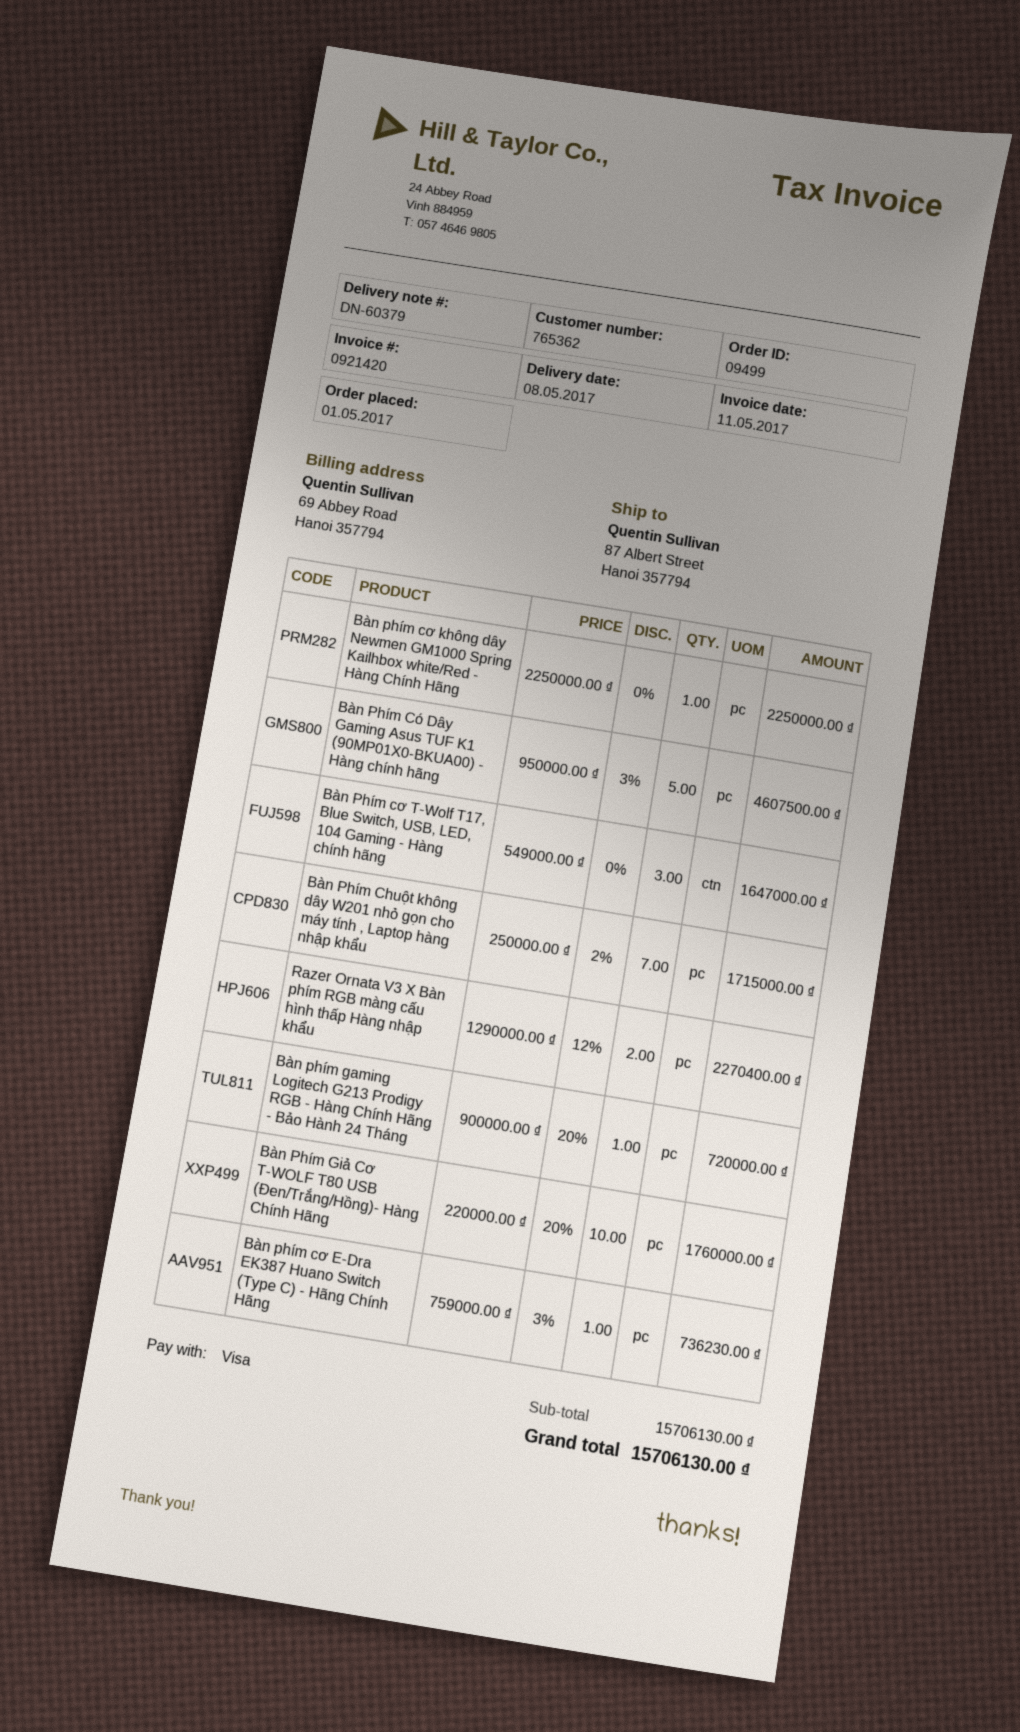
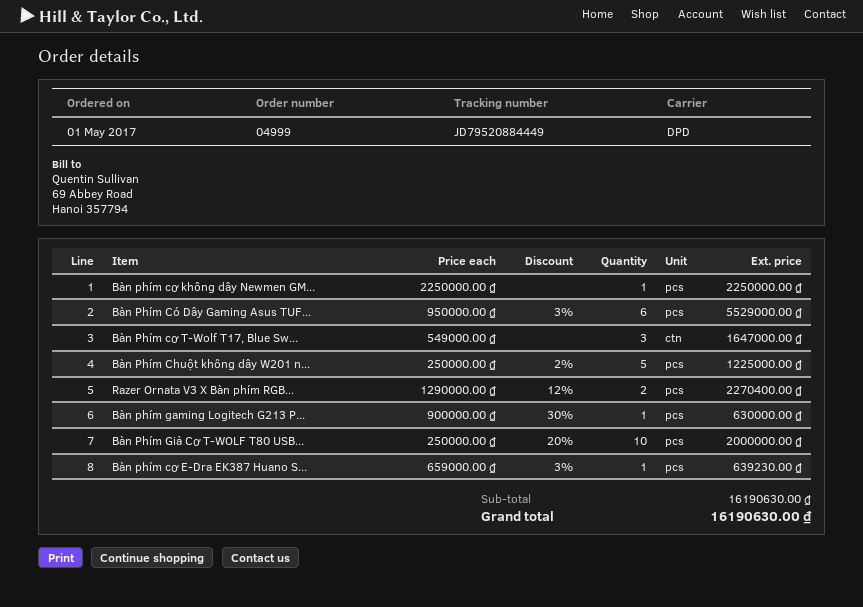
order number: 09499 -> 04999
Bàn Phím Có Dây Gaming Asus TUF K1 (90MP01X0-BKUA00) - Hàng chính hãng: 5 x 950000.00 - 3% = 4607500.00 -> 6 x 950000.00 - 3% = 5529000.00
Bàn Phím Chuột không dây W201 nhỏ gọn cho máy tính , Laptop hàng nhập khẩu: 7 x 250000.00 - 2% = 1715000.00 -> 5 x 250000.00 - 2% = 1225000.00
Bàn phím gaming Logitech G213 Prodigy RGB - Hàng Chính Hãng - Bảo Hành 24 Tháng: 1 x 900000.00 - 20% = 720000.00 -> 1 x 900000.00 - 30% = 630000.00
Bàn Phím Giả Cơ T-WOLF T80 USB (Đen/Trắng/Hồng)- Hàng Chính Hãng: 10 x 220000.00 - 20% = 1760000.00 -> 10 x 250000.00 - 20% = 2000000.00
Bàn phím cơ E-Dra EK387 Huano Switch (Type C) - Hãng Chính Hãng: 1 x 759000.00 - 3% = 736230.00 -> 1 x 659000.00 - 3% = 639230.00
subtotal: 15706130.00 -> 16190630.00
total: 15706130.00 -> 16190630.00

